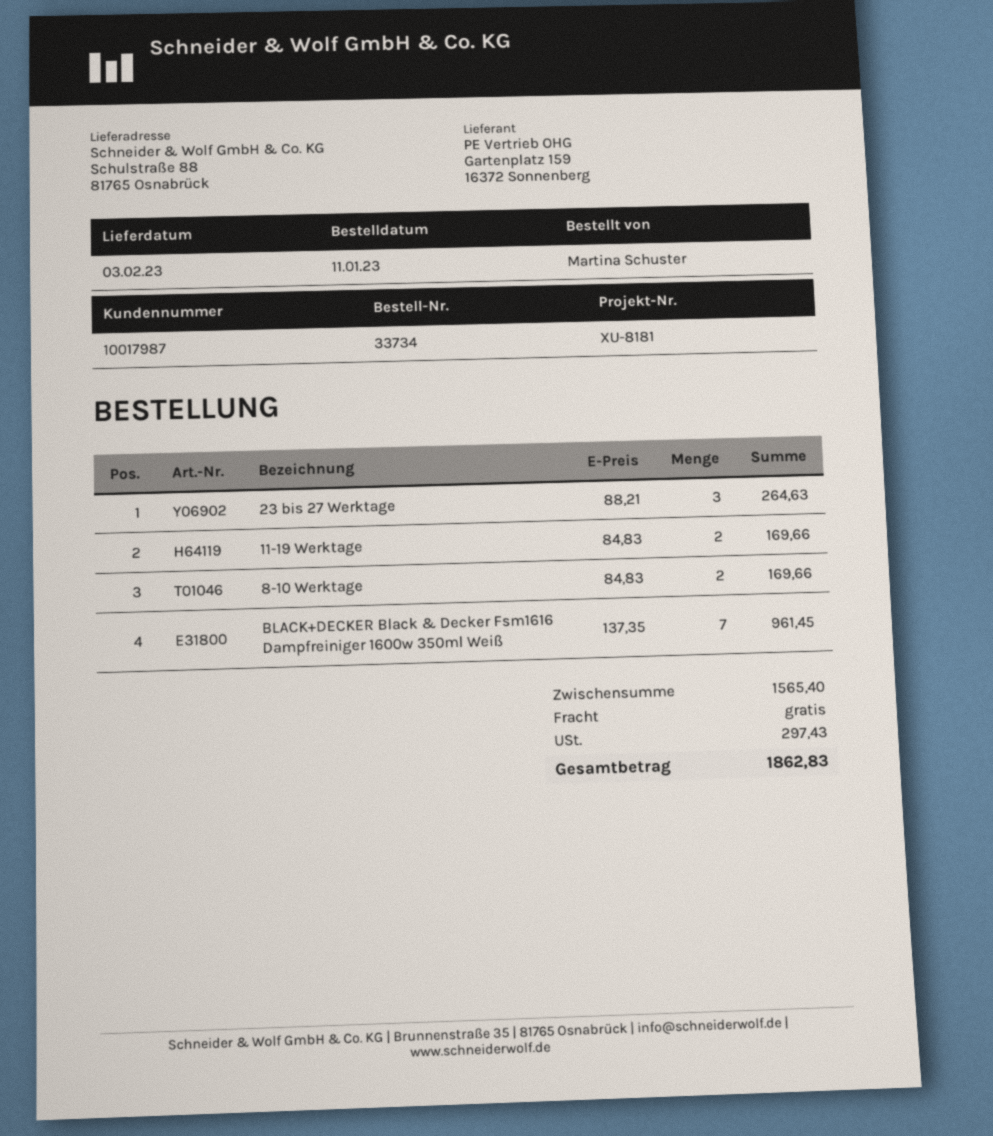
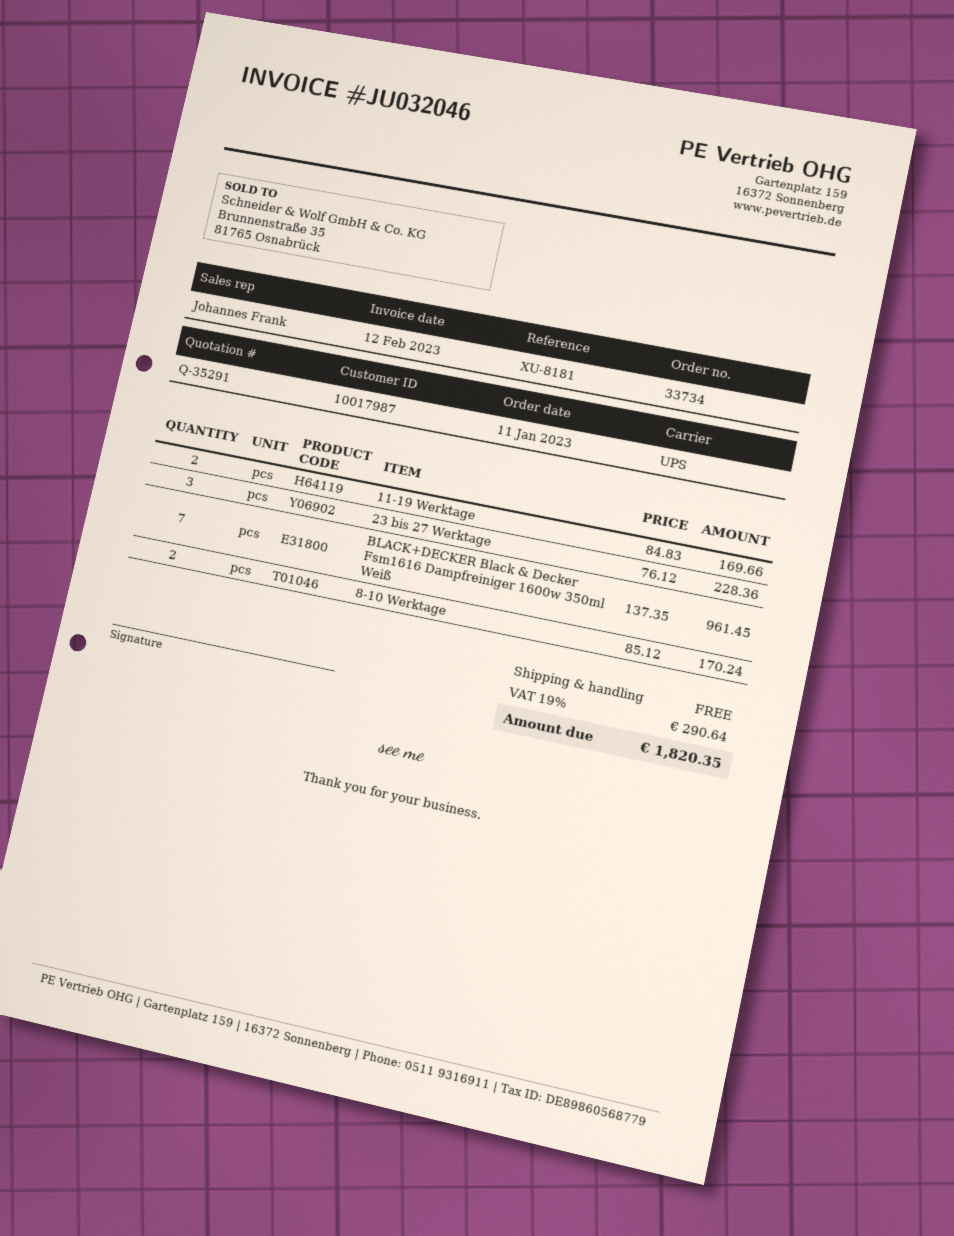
23 bis 27 Werktage: 3 x 88.21 = 264.63 -> 3 x 76.12 = 228.36
8-10 Werktage: 2 x 84.83 = 169.66 -> 2 x 85.12 = 170.24
tax: 297.43 -> 290.64
total: 1862.83 -> 1820.35

